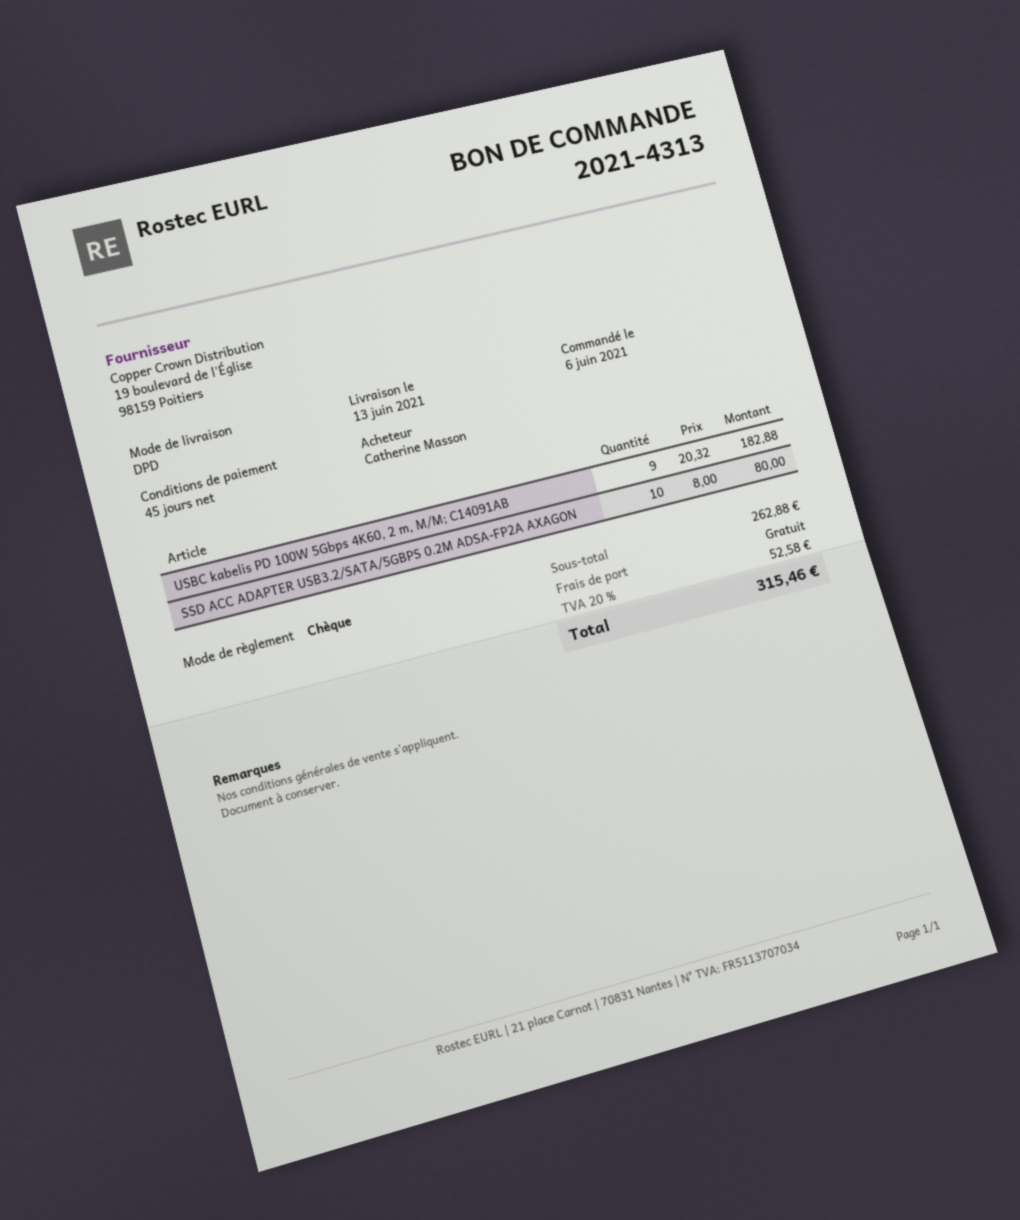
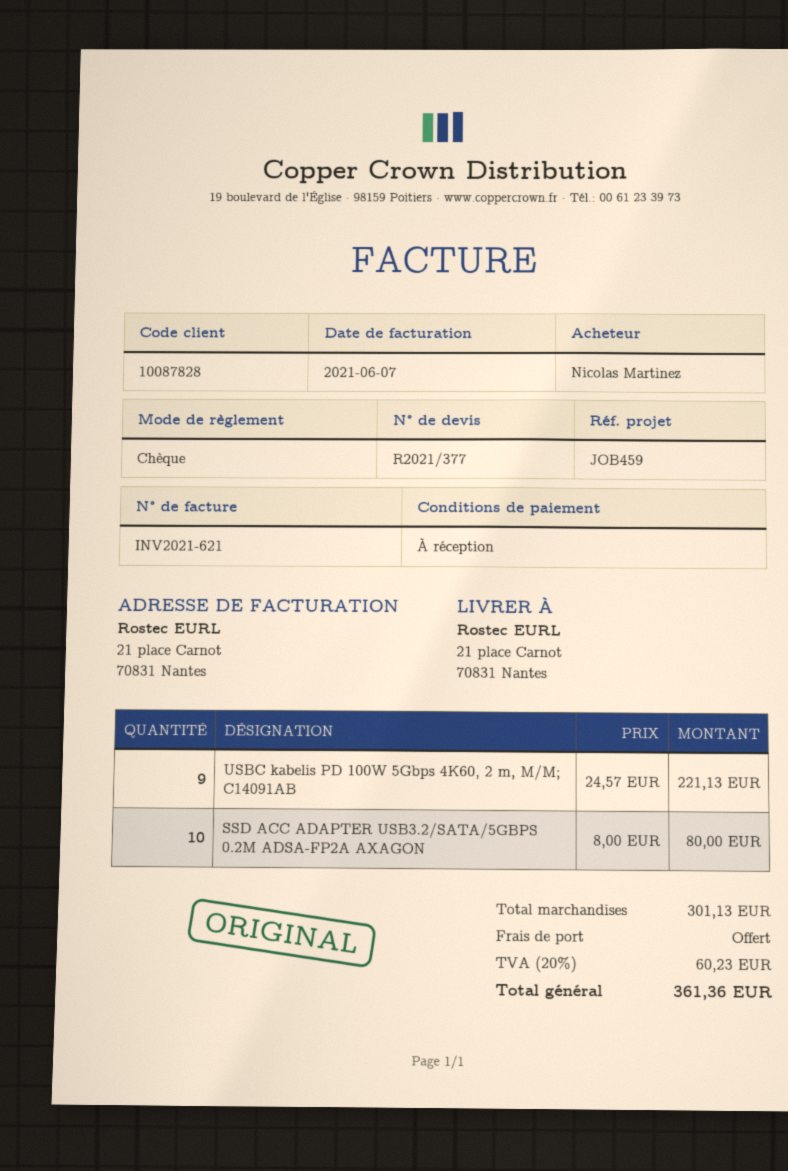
payment terms: 45 days -> on receipt
ordered by: Catherine Masson -> Nicolas Martinez
USBC kabelis PD 100W 5Gbps 4K60, 2 m, M/M; C14091AB: 9 x 20.32 = 182.88 -> 9 x 24.57 = 221.13
subtotal: 262.88 -> 301.13
tax: 20% = 52.58 -> 20% = 60.23
total: 315.46 -> 361.36

